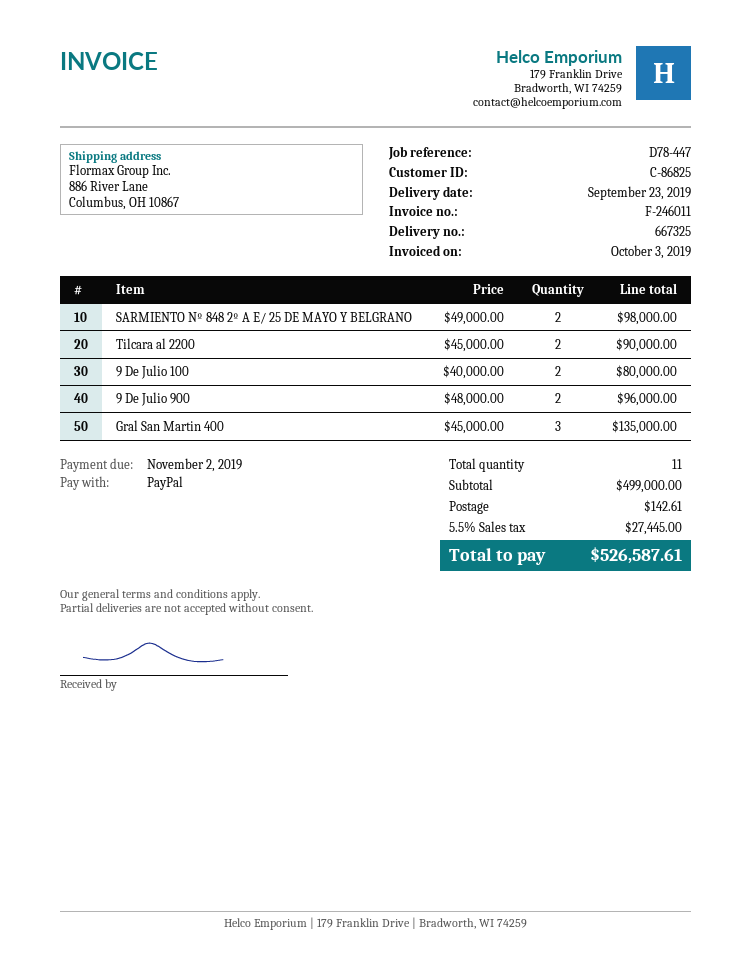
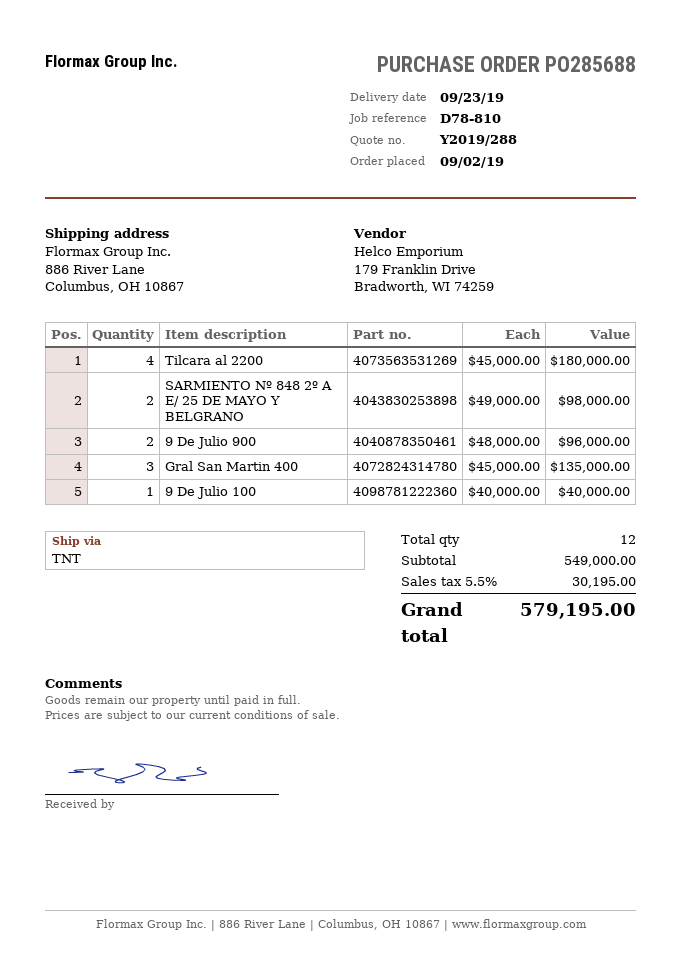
reference: D78-447 -> D78-810
Tilcara al 2200: 2 x 45000.00 = 90000.00 -> 4 x 45000.00 = 180000.00
9 De Julio 100: 2 x 40000.00 = 80000.00 -> 1 x 40000.00 = 40000.00
total quantity: 11 -> 12
subtotal: 499000.00 -> 549000.00
shipping: 142.61 -> none
tax: 5.5% = 27445.00 -> 5.5% = 30195.00
total: 526587.61 -> 579195.00

